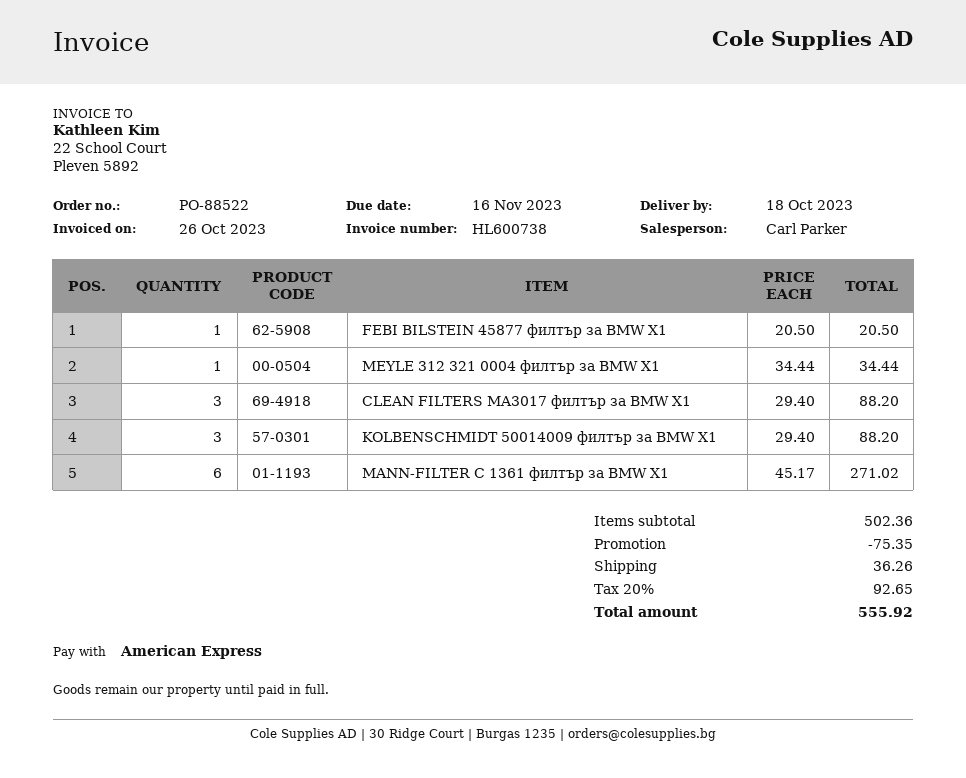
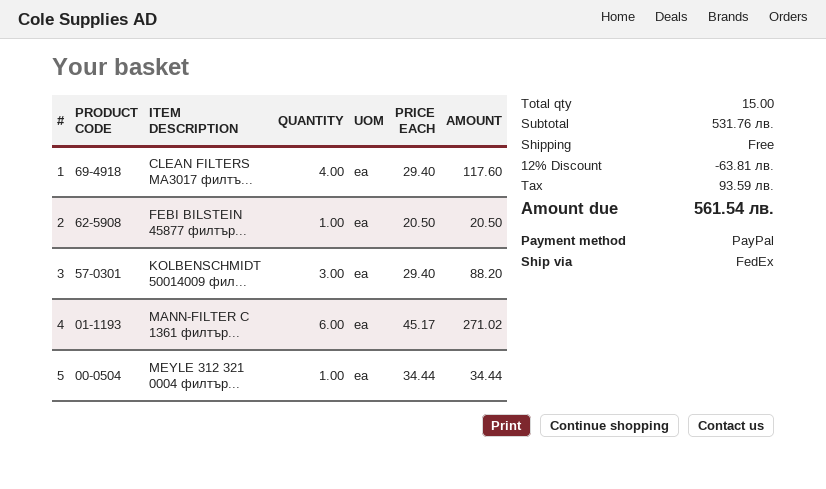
payment method: American Express -> PayPal
CLEAN FILTERS MA3017 филтър за BMW X1: 3 x 29.40 = 88.20 -> 4 x 29.40 = 117.60
subtotal: 502.36 -> 531.76
discount: 75.35 -> 63.81
shipping: 36.26 -> 0.00
tax: 92.65 -> 93.59
total: 555.92 -> 561.54

